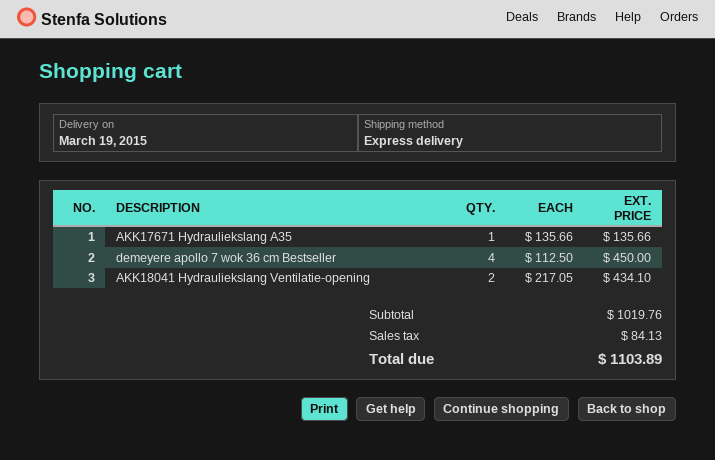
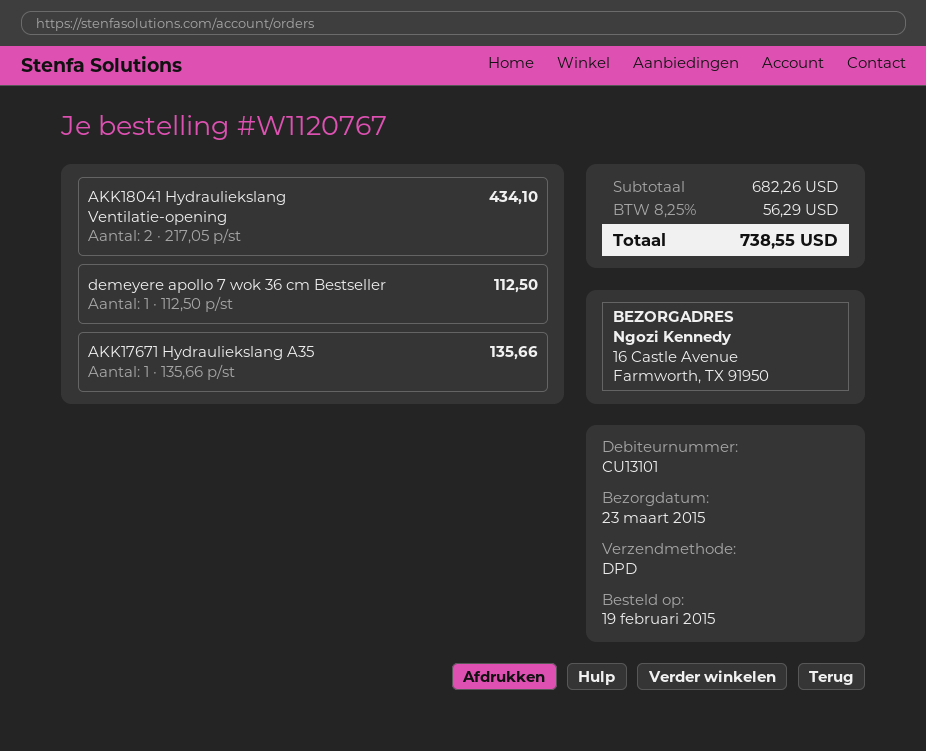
delivery date: 2015-03-19 -> 2015-03-23
shipping method: express -> DPD
demeyere apollo 7 wok 36 cm Bestseller: 4 x 112.50 = 450.00 -> 1 x 112.50 = 112.50
subtotal: 1019.76 -> 682.26
tax: 84.13 -> 56.29
total: 1103.89 -> 738.55

